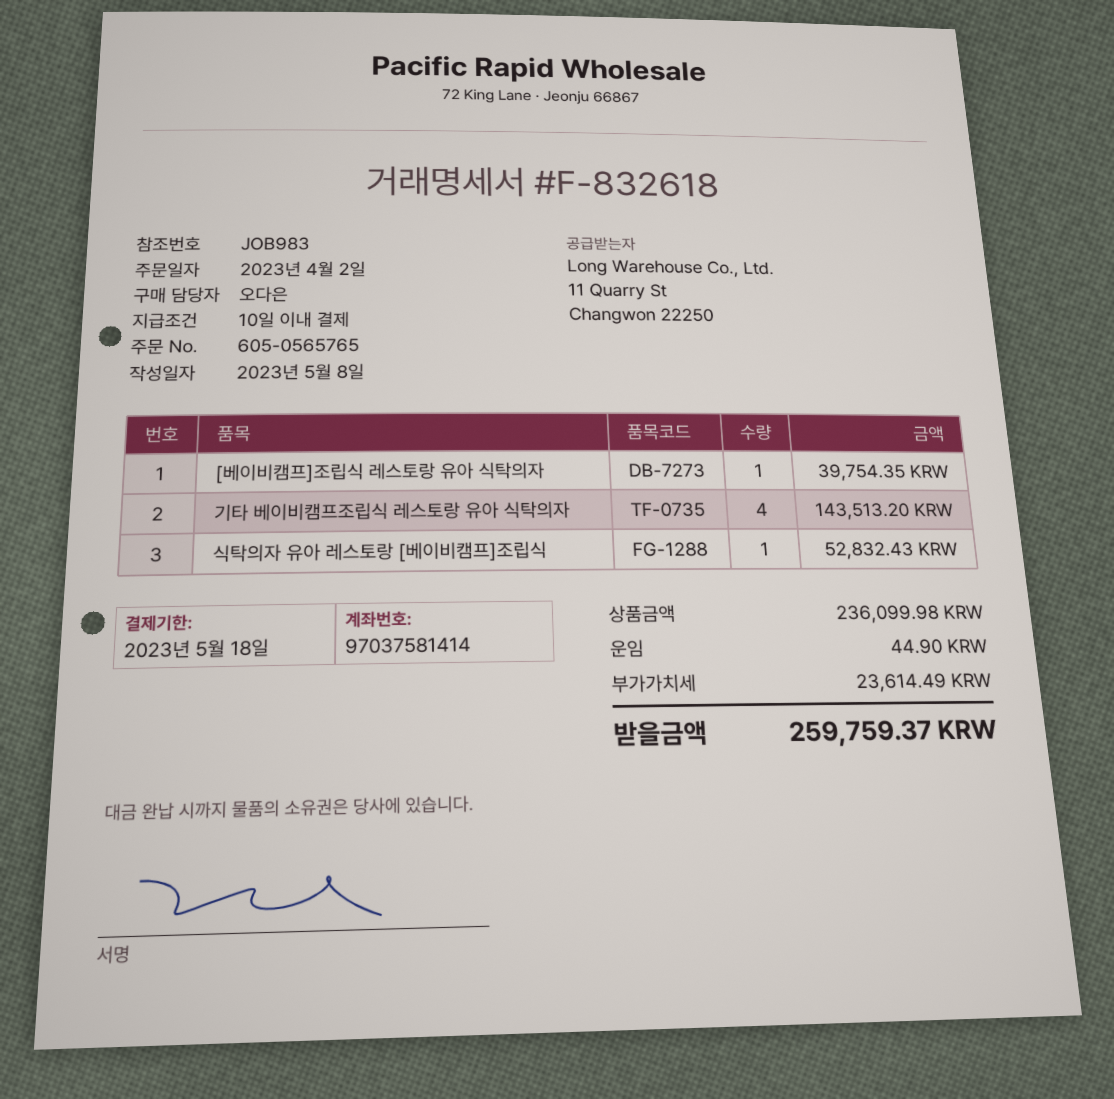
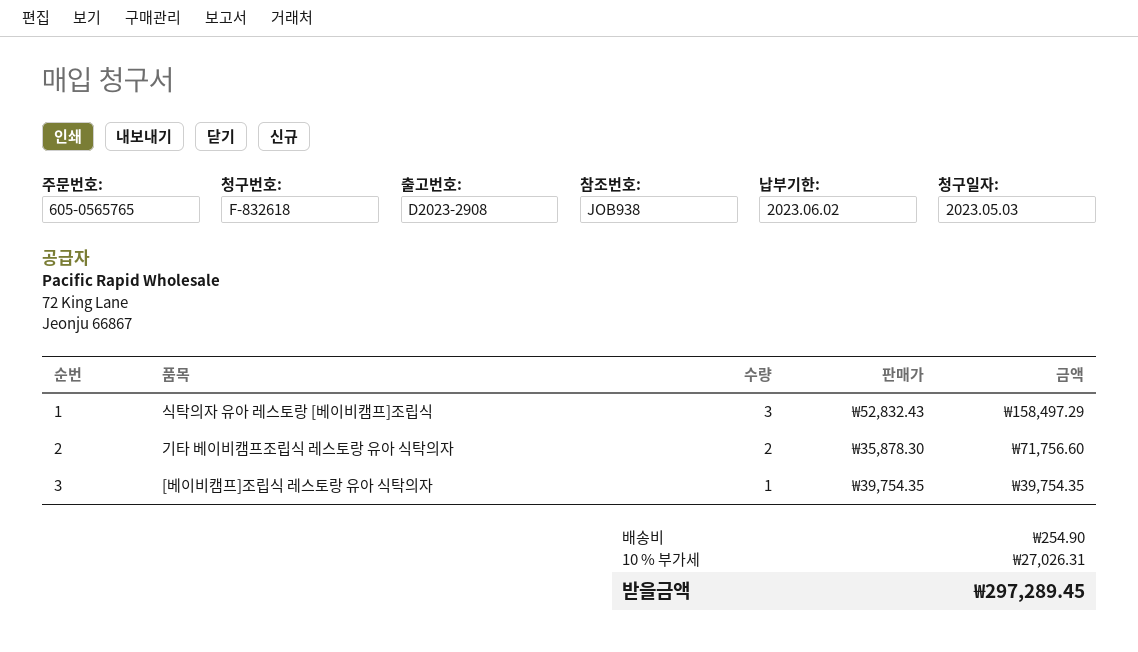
invoice date: 2023-05-08 -> 2023-05-03
due date: 2023-05-18 -> 2023-06-02
reference: JOB983 -> JOB938
기타 베이비캠프조립식 레스토랑 유아 식탁의자: 4 for 143513.20 -> 2 for 71756.60
식탁의자 유아 레스토랑 [베이비캠프]조립식: 1 for 52832.43 -> 3 for 158497.29
shipping: 44.90 -> 254.90
tax: 23614.49 -> 27026.31
total: 259759.37 -> 297289.45

